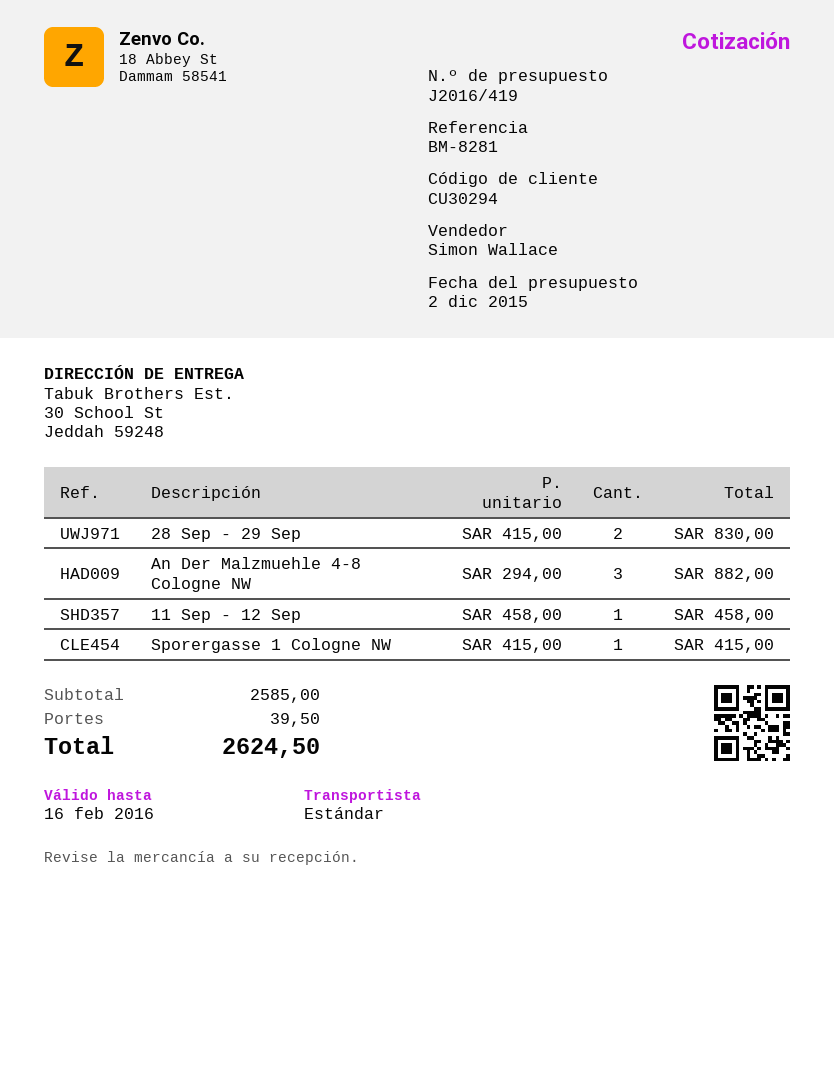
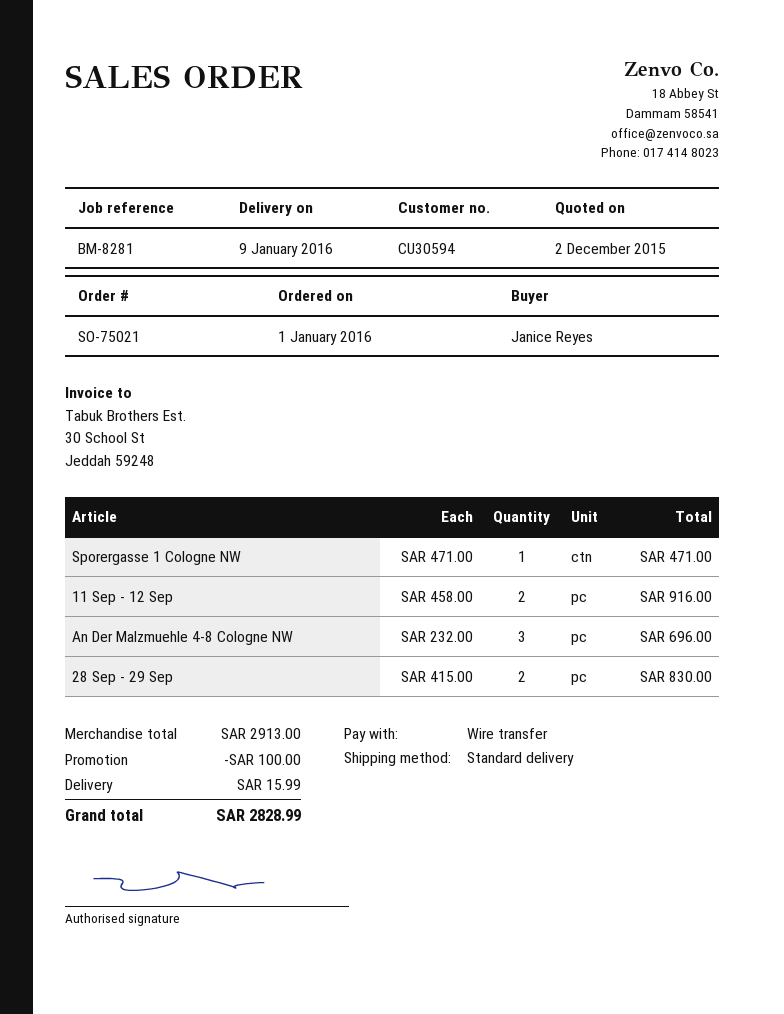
customer number: CU30294 -> CU30594
An Der Malzmuehle 4-8 Cologne NW: 3 x 294.00 = 882.00 -> 3 x 232.00 = 696.00
11 Sep - 12 Sep: 1 x 458.00 = 458.00 -> 2 x 458.00 = 916.00
Sporergasse 1 Cologne NW: 1 x 415.00 = 415.00 -> 1 x 471.00 = 471.00
subtotal: 2585.00 -> 2913.00
discount: none -> 100.00
shipping: 39.50 -> 15.99
total: 2624.50 -> 2828.99

